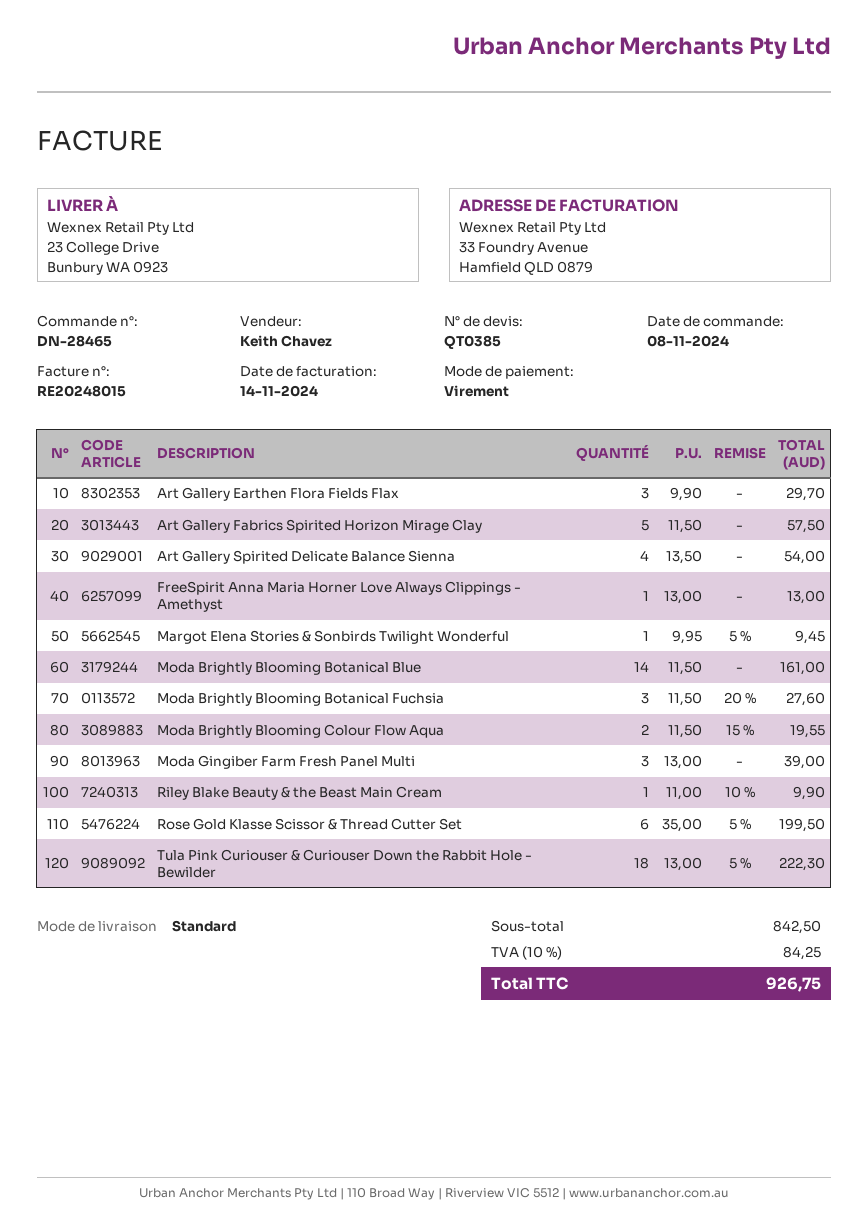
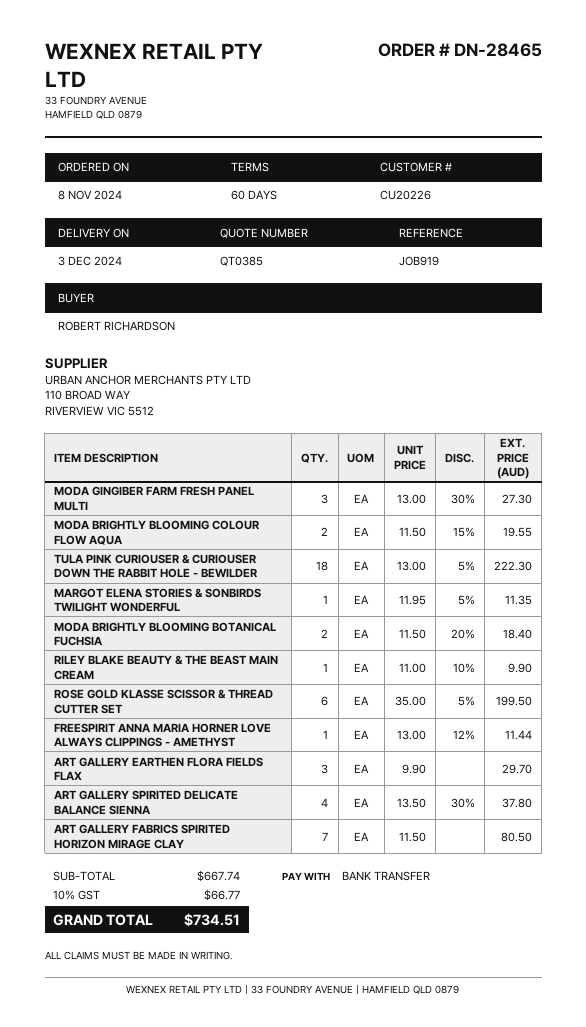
Art Gallery Fabrics Spirited Horizon Mirage Clay: 5 x 11.50 = 57.50 -> 7 x 11.50 = 80.50
Art Gallery Spirited Delicate Balance Sienna: 4 x 13.50 = 54.00 -> 4 x 13.50 - 30% = 37.80
FreeSpirit Anna Maria Horner Love Always Clippings - Amethyst: 1 x 13.00 = 13.00 -> 1 x 13.00 - 12% = 11.44
Margot Elena Stories & Sonbirds Twilight Wonderful: 1 x 9.95 - 5% = 9.45 -> 1 x 11.95 - 5% = 11.35
Moda Brightly Blooming Botanical Blue: 14 x 11.50 = 161.00 -> none
Moda Brightly Blooming Botanical Fuchsia: 3 x 11.50 - 20% = 27.60 -> 2 x 11.50 - 20% = 18.40
Moda Gingiber Farm Fresh Panel Multi: 3 x 13.00 = 39.00 -> 3 x 13.00 - 30% = 27.30
subtotal: 842.50 -> 667.74
tax: 10% = 84.25 -> 10% = 66.77
total: 926.75 -> 734.51

